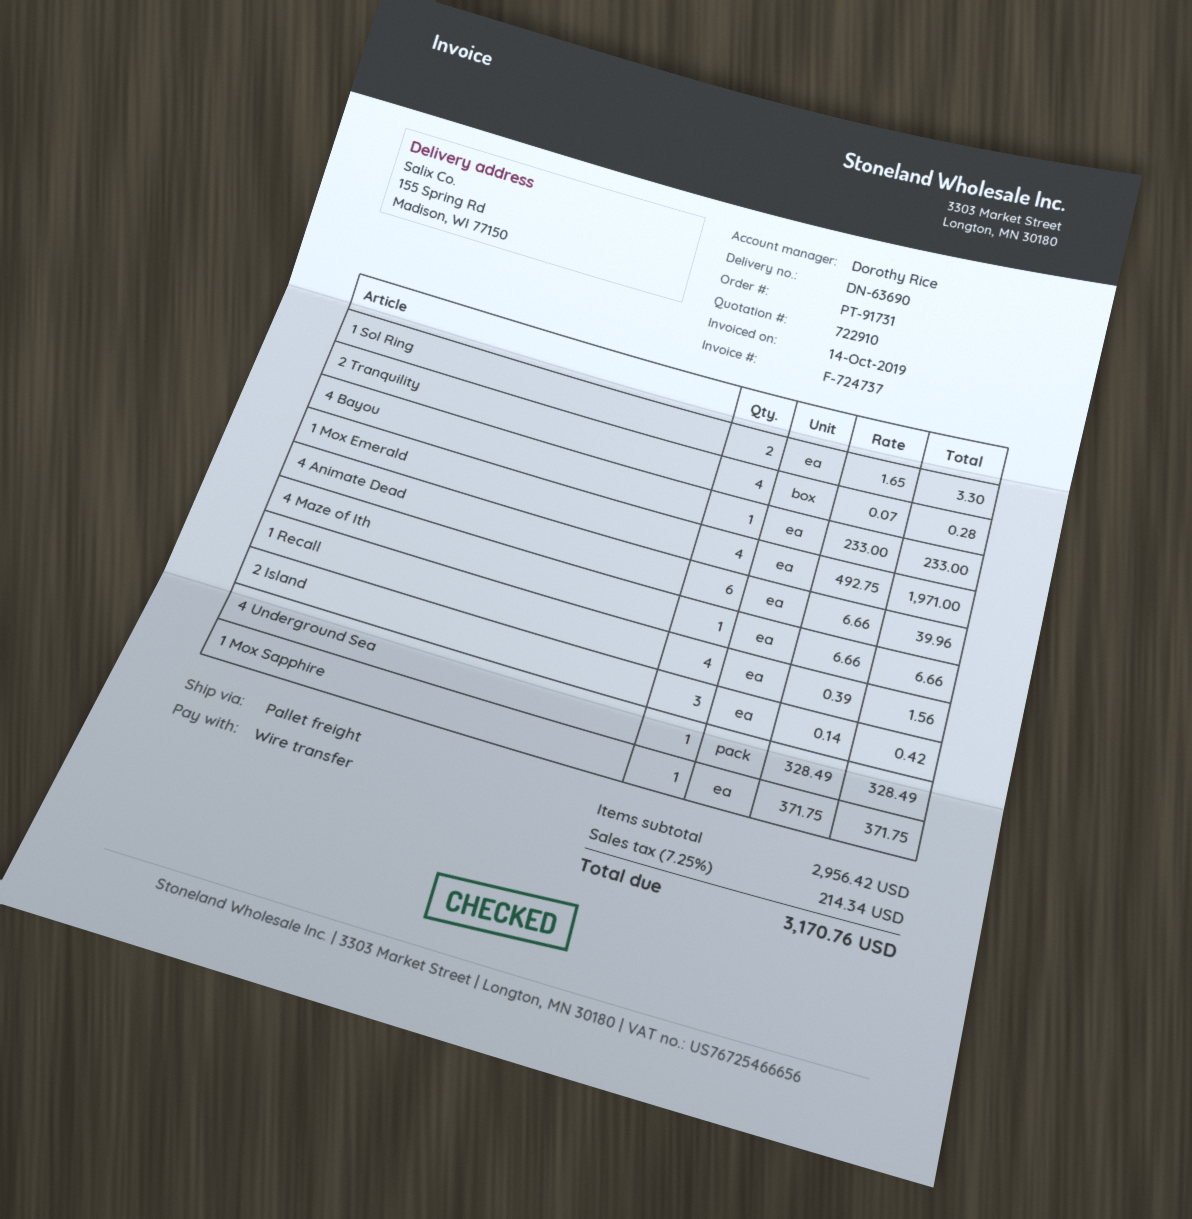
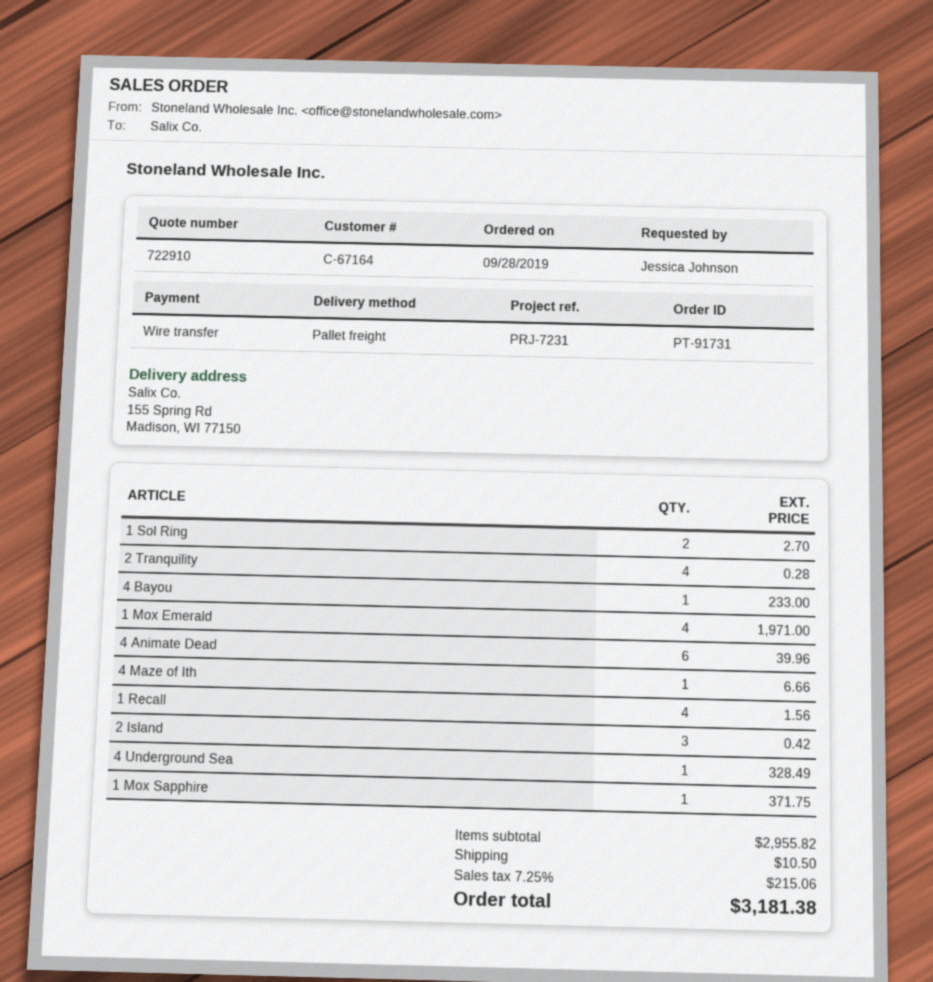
1 Sol Ring: 2 for 3.30 -> 2 for 2.70
subtotal: 2956.42 -> 2955.82
shipping: none -> 10.50
tax: 7.25% = 214.34 -> 7.25% = 215.06
total: 3170.76 -> 3181.38

